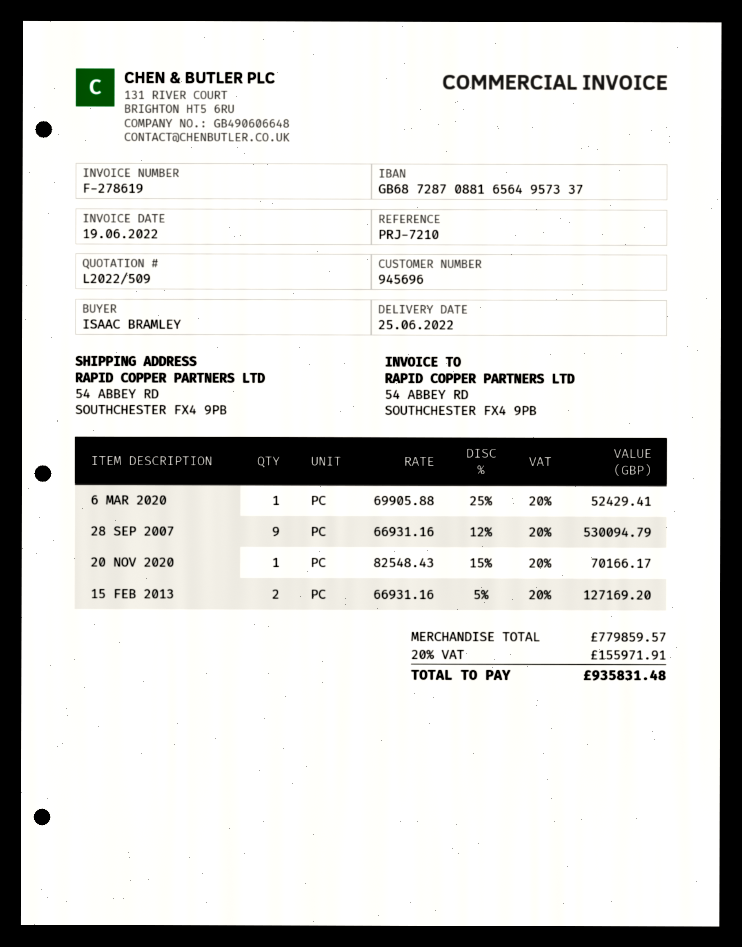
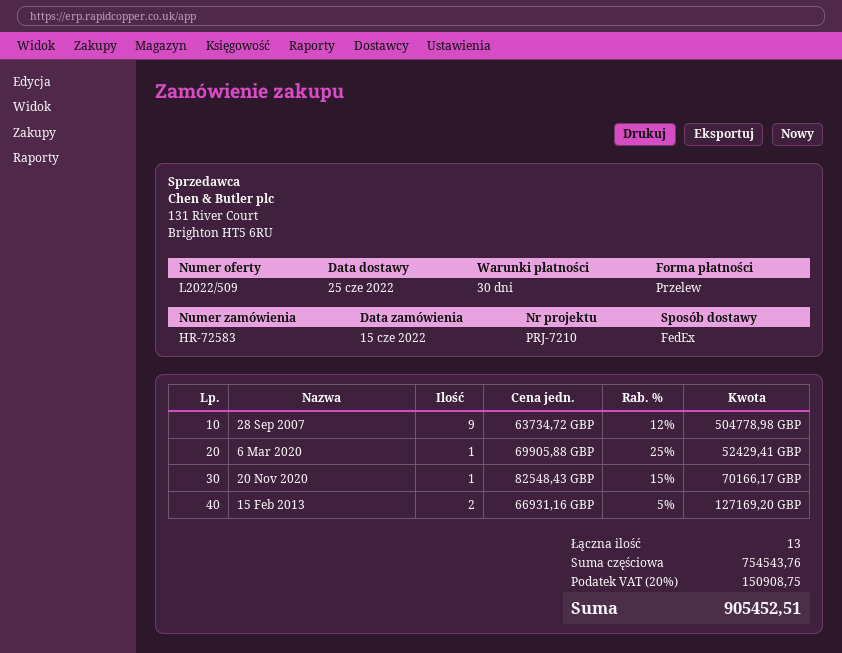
28 SEP 2007: 9 x 66931.16 - 12% = 530094.79 -> 9 x 63734.72 - 12% = 504778.98
subtotal: 779859.57 -> 754543.76
tax: 20% = 155971.91 -> 20% = 150908.75
total: 935831.48 -> 905452.51

